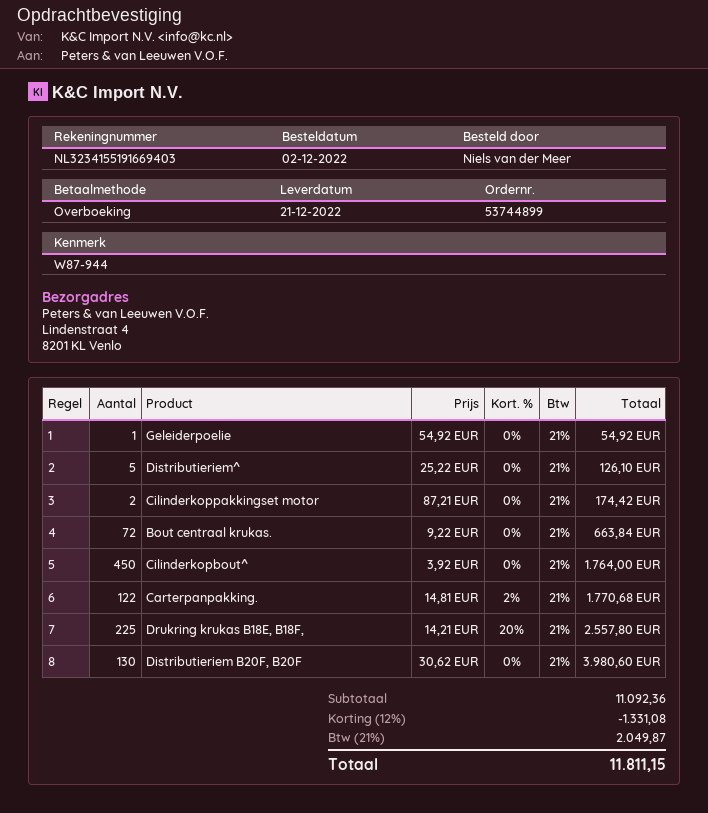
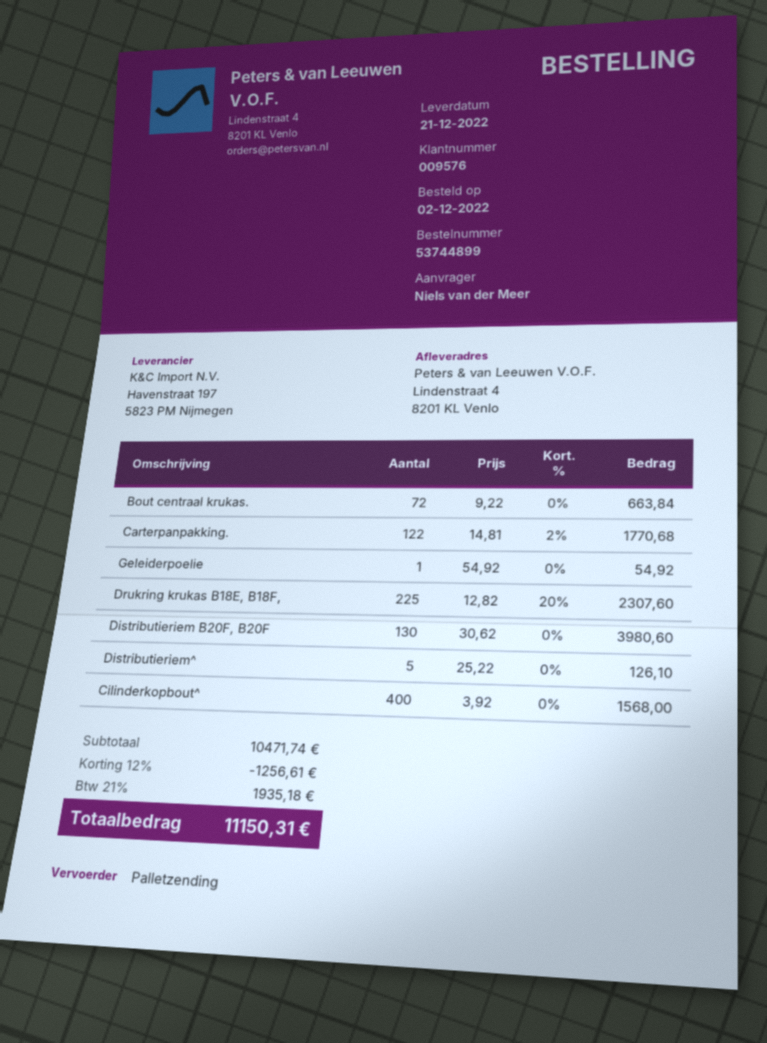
Cilinderkoppakkingset motor: 2 x 87.21 = 174.42 -> none
Cilinderkopbout^: 450 x 3.92 = 1764.00 -> 400 x 3.92 = 1568.00
Drukring krukas B18E, B18F,: 225 x 14.21 - 20% = 2557.80 -> 225 x 12.82 - 20% = 2307.60
subtotal: 11092.36 -> 10471.74
discount: 12% = 1331.08 -> 12% = 1256.61
tax: 21% = 2049.87 -> 21% = 1935.18
total: 11811.15 -> 11150.31

